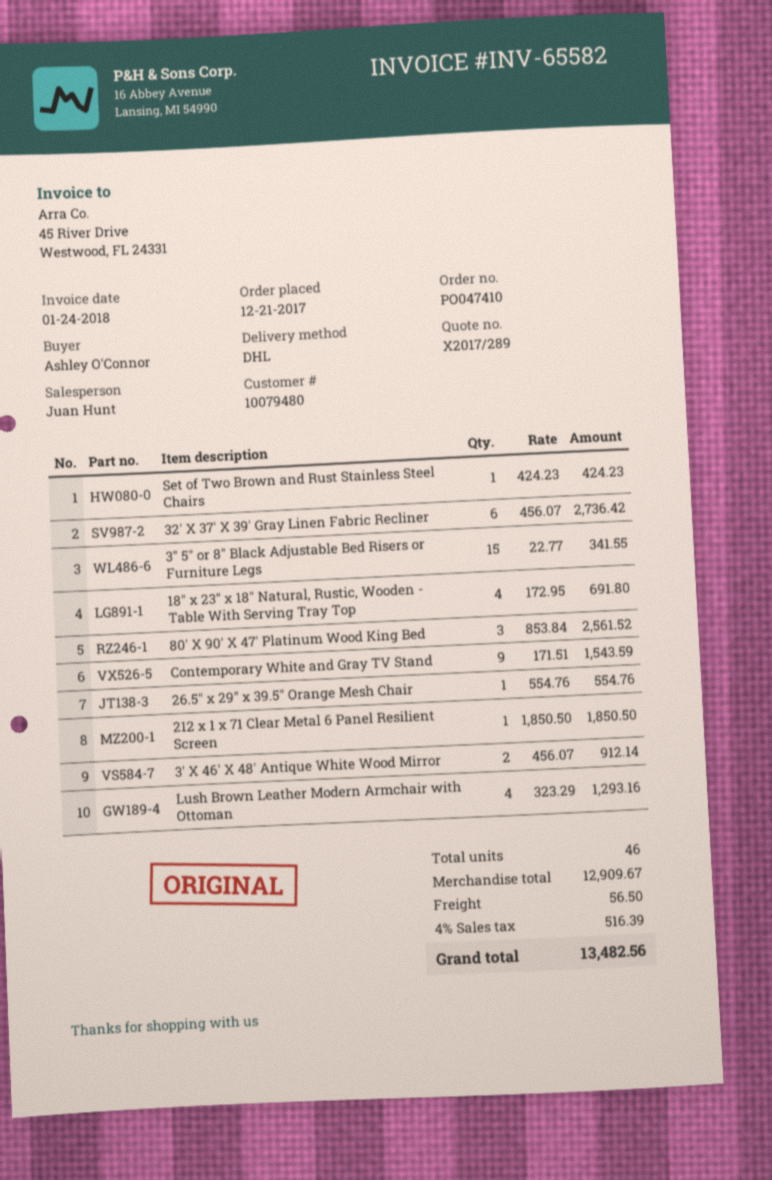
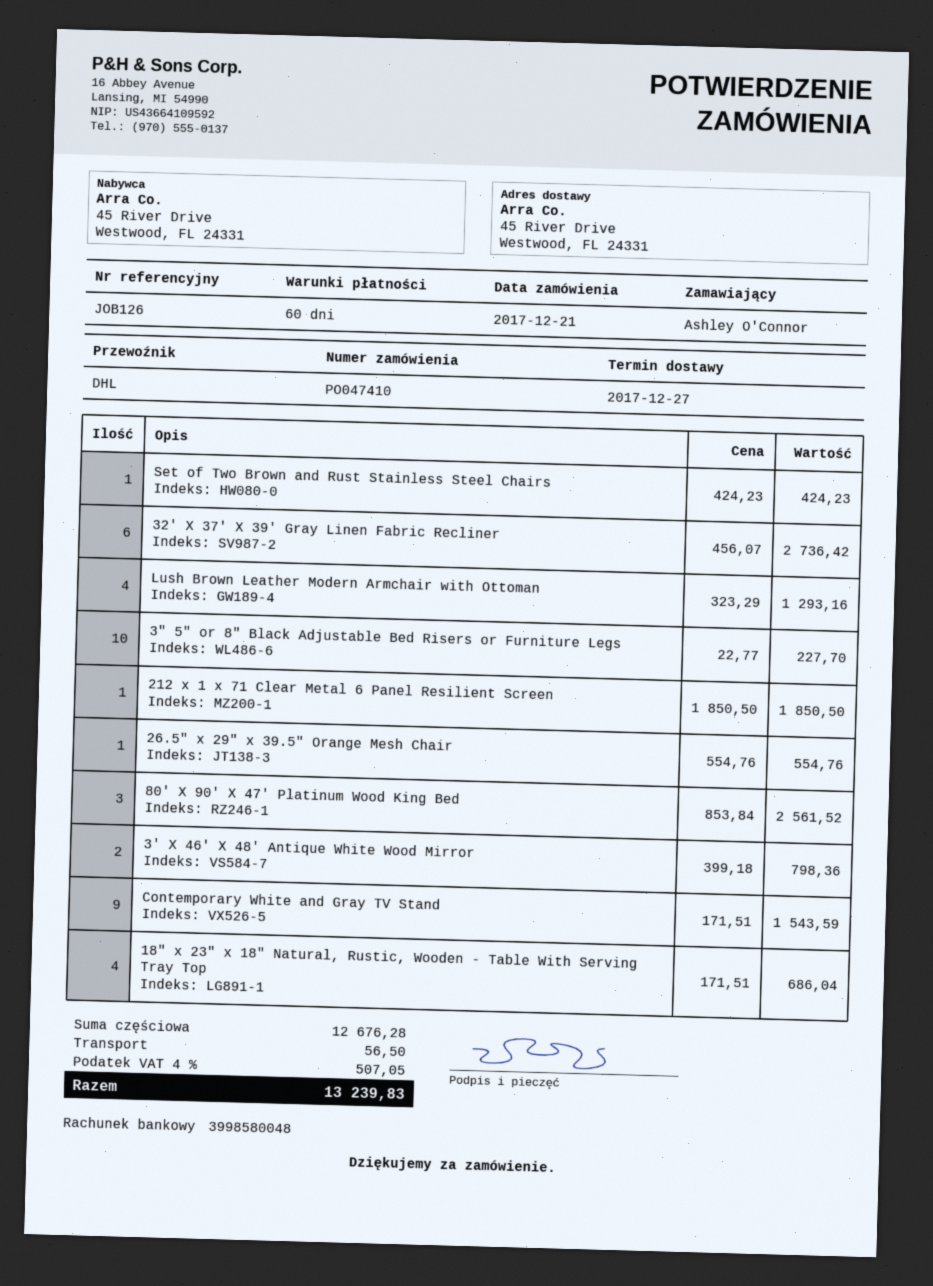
3" 5" or 8" Black Adjustable Bed Risers or Furniture Legs: 15 x 22.77 = 341.55 -> 10 x 22.77 = 227.70
18" x 23" x 18" Natural, Rustic, Wooden - Table With Serving Tray Top: 4 x 172.95 = 691.80 -> 4 x 171.51 = 686.04
3' X 46' X 48' Antique White Wood Mirror: 2 x 456.07 = 912.14 -> 2 x 399.18 = 798.36
subtotal: 12909.67 -> 12676.28
tax: 4% = 516.39 -> 4% = 507.05
total: 13482.56 -> 13239.83

